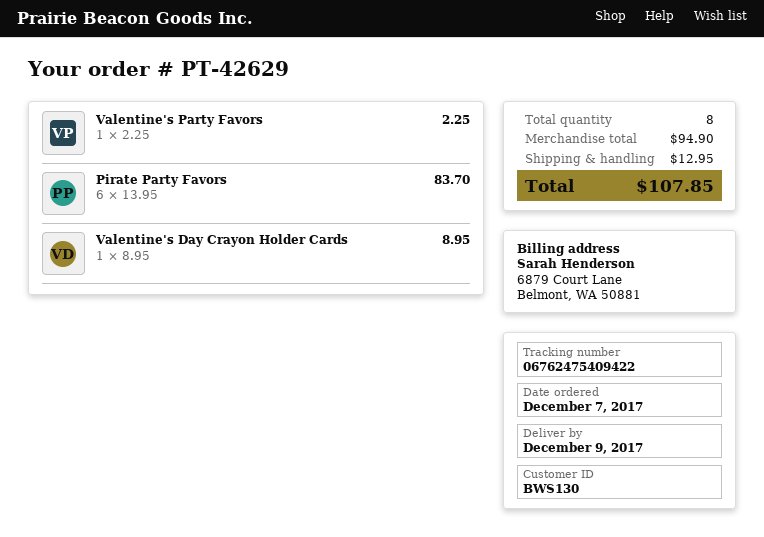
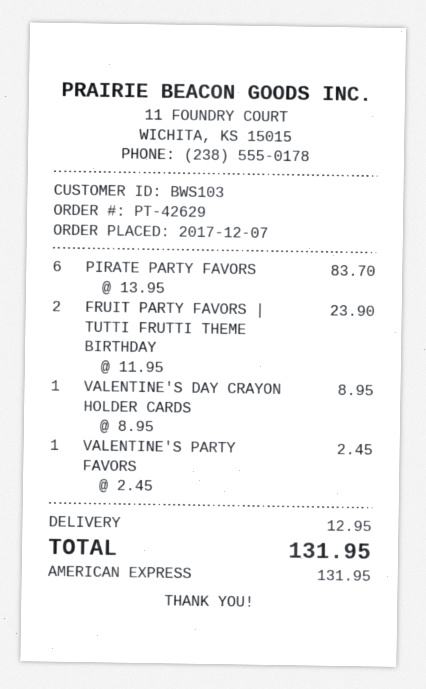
customer number: BWS130 -> BWS103
Valentine's Party Favors: 1 x 2.25 = 2.25 -> 1 x 2.45 = 2.45
FRUIT PARTY FAVORS | TUTTI FRUTTI THEME BIRTHDAY: none -> 2 x 11.95 = 23.90
total: 107.85 -> 131.95

